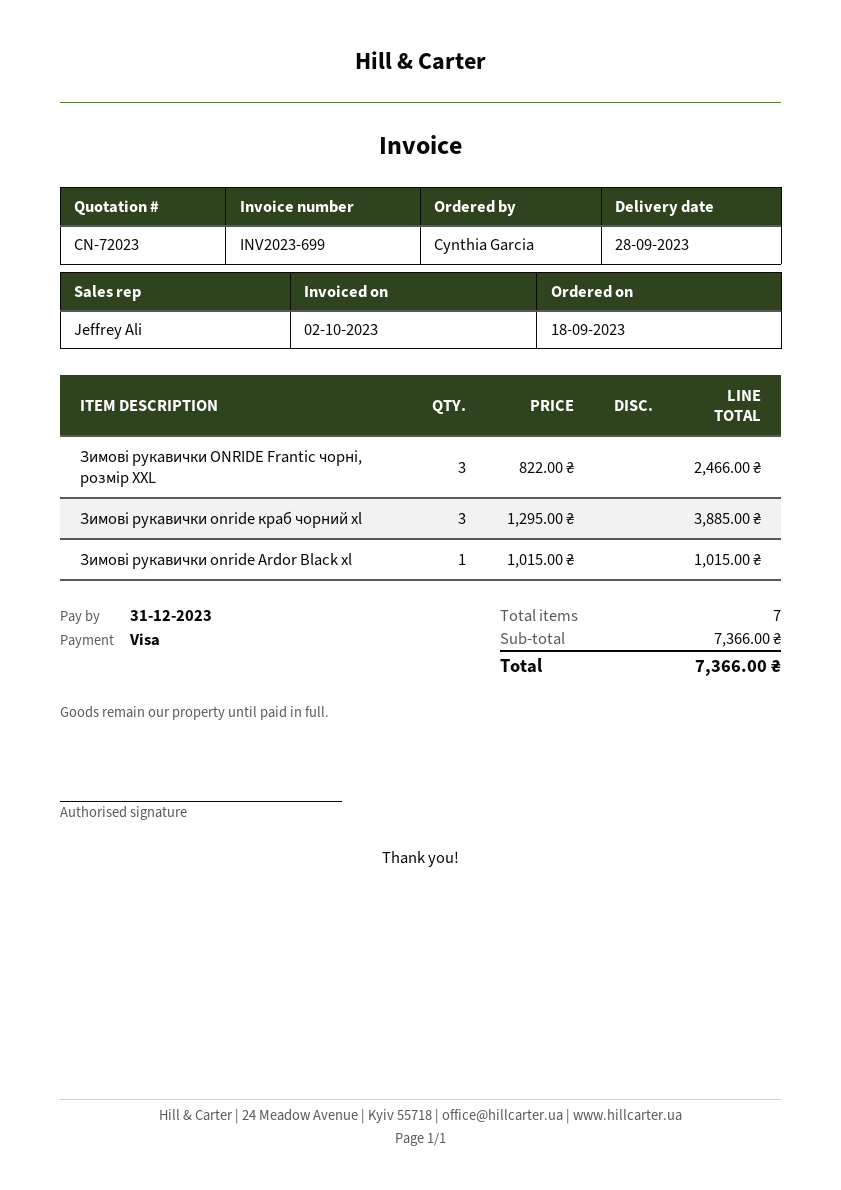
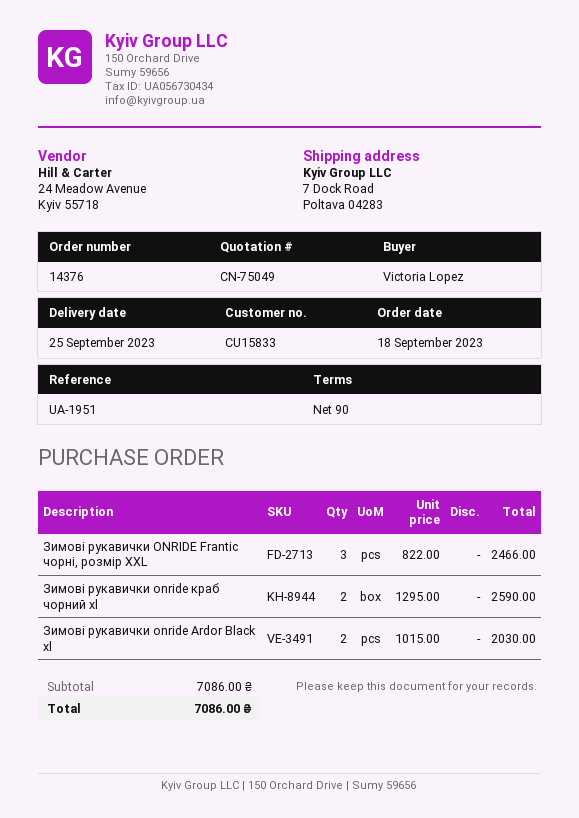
quote number: CN-72023 -> CN-75049
delivery date: 2023-09-28 -> 2023-09-25
ordered by: Cynthia Garcia -> Victoria Lopez
Зимові рукавички onride краб чорний xl: 3 x 1295.00 = 3885.00 -> 2 x 1295.00 = 2590.00
Зимові рукавички onride Ardor Black xl: 1 x 1015.00 = 1015.00 -> 2 x 1015.00 = 2030.00
subtotal: 7366.00 -> 7086.00
total: 7366.00 -> 7086.00

